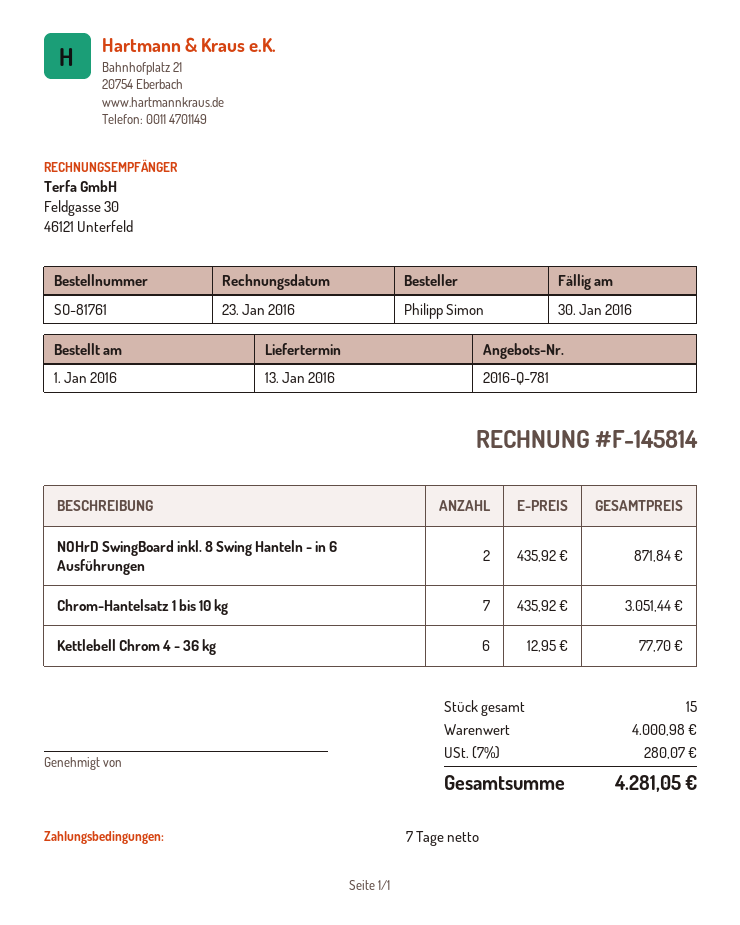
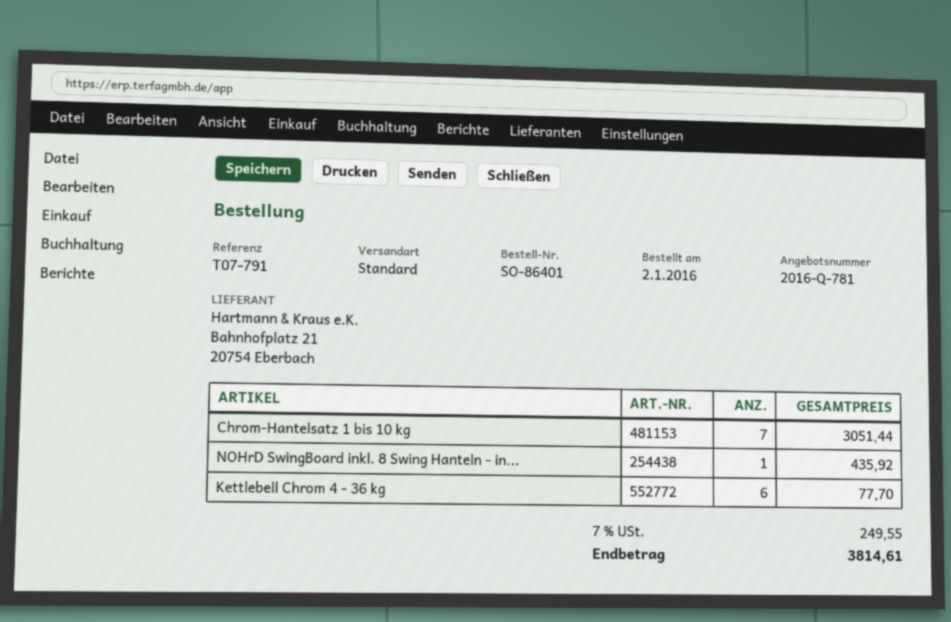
order number: SO-81761 -> SO-86401
order date: 2016-01-01 -> 2016-01-02
NOHrD SwingBoard inkl. 8 Swing Hanteln - in 6 Ausführungen: 2 for 871.84 -> 1 for 435.92
tax: 7% = 280.07 -> 7% = 249.55
total: 4281.05 -> 3814.61

